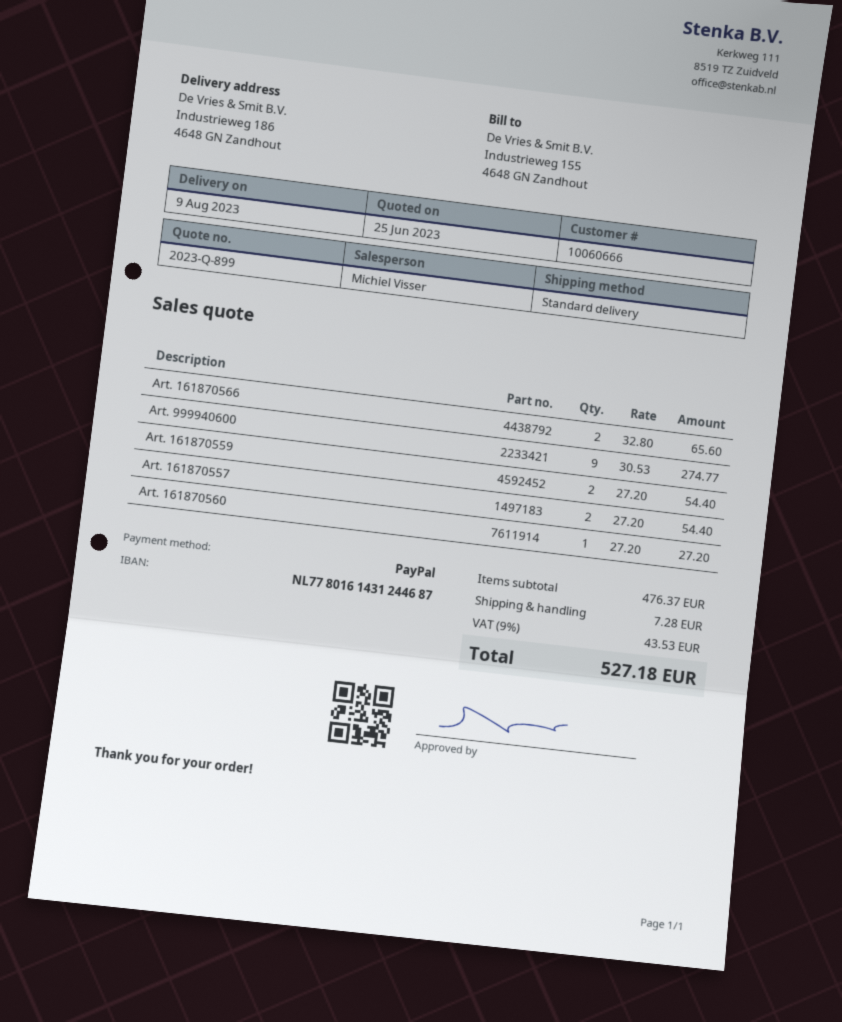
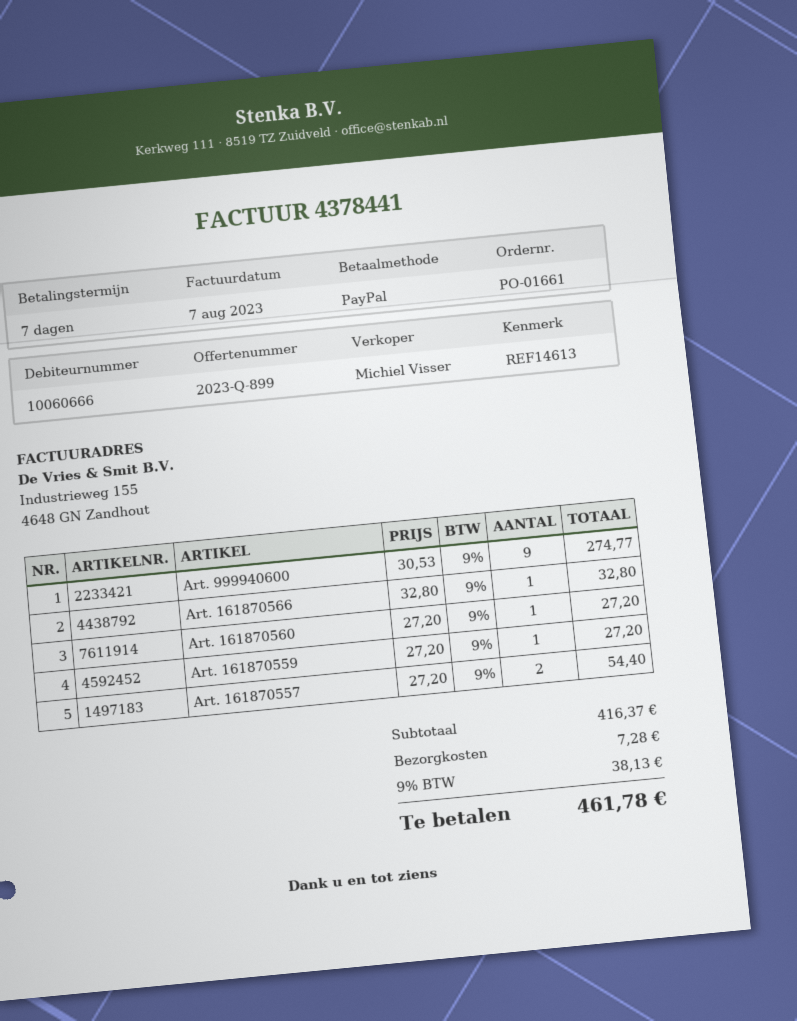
Art. 161870566: 2 x 32.80 = 65.60 -> 1 x 32.80 = 32.80
Art. 161870559: 2 x 27.20 = 54.40 -> 1 x 27.20 = 27.20
subtotal: 476.37 -> 416.37
tax: 9% = 43.53 -> 9% = 38.13
total: 527.18 -> 461.78

